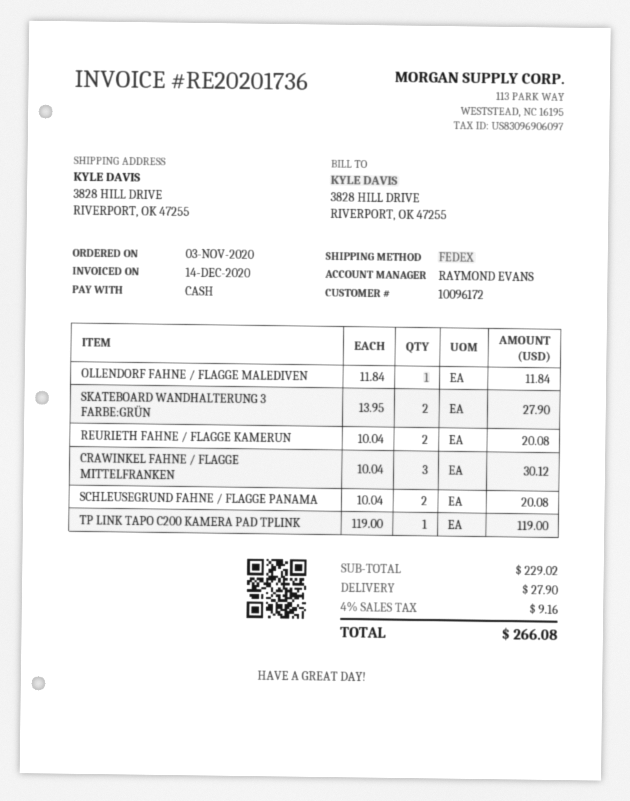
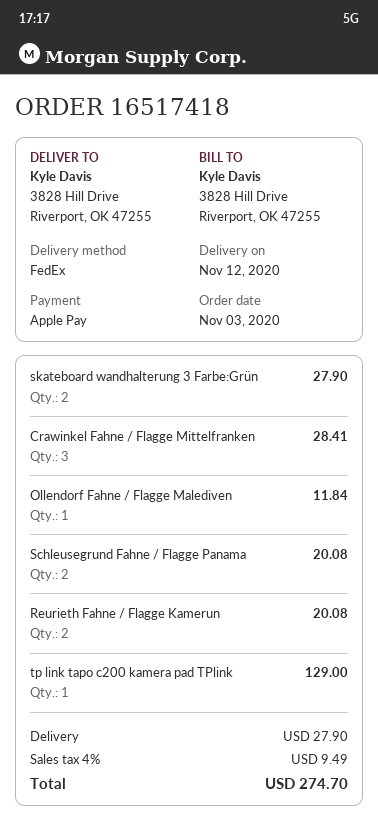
payment method: cash -> Apple Pay
CRAWINKEL FAHNE / FLAGGE MITTELFRANKEN: 3 for 30.12 -> 3 for 28.41
TP LINK TAPO C200 KAMERA PAD TPLINK: 1 for 119.00 -> 1 for 129.00
tax: 4% = 9.16 -> 4% = 9.49
total: 266.08 -> 274.70

